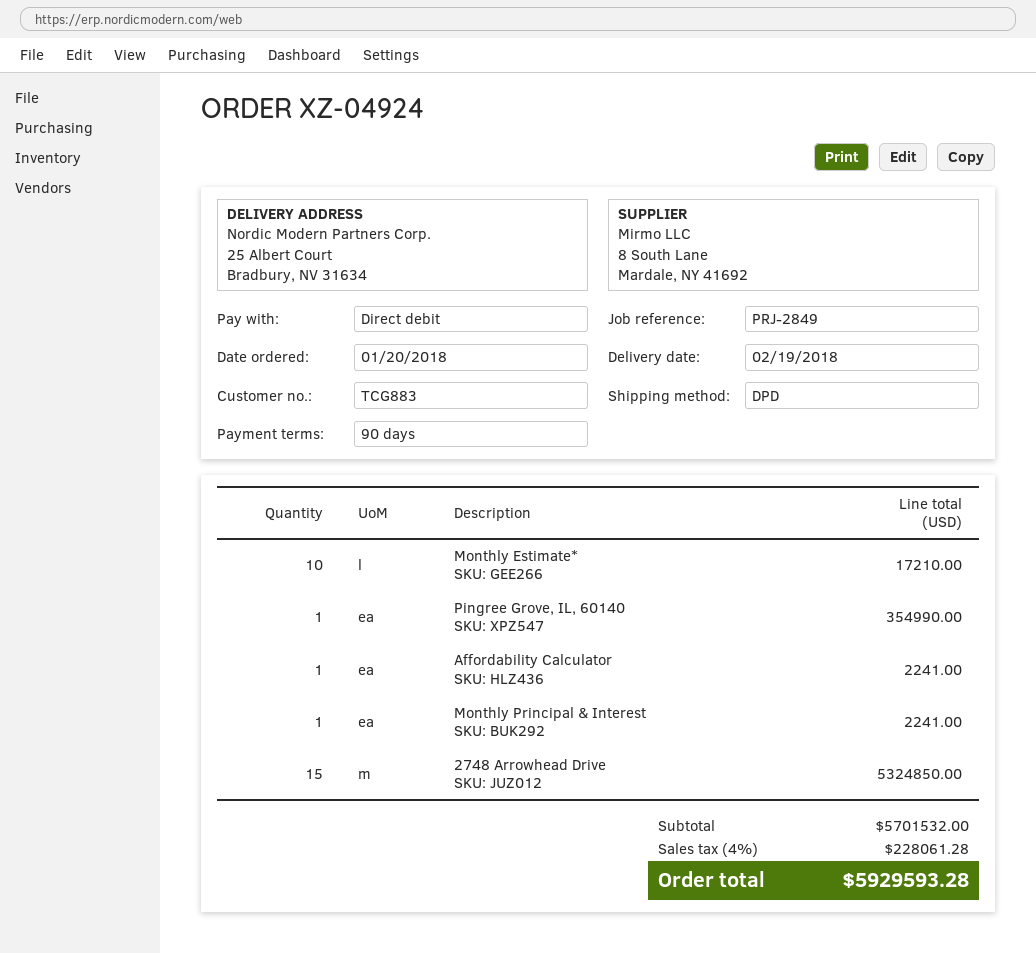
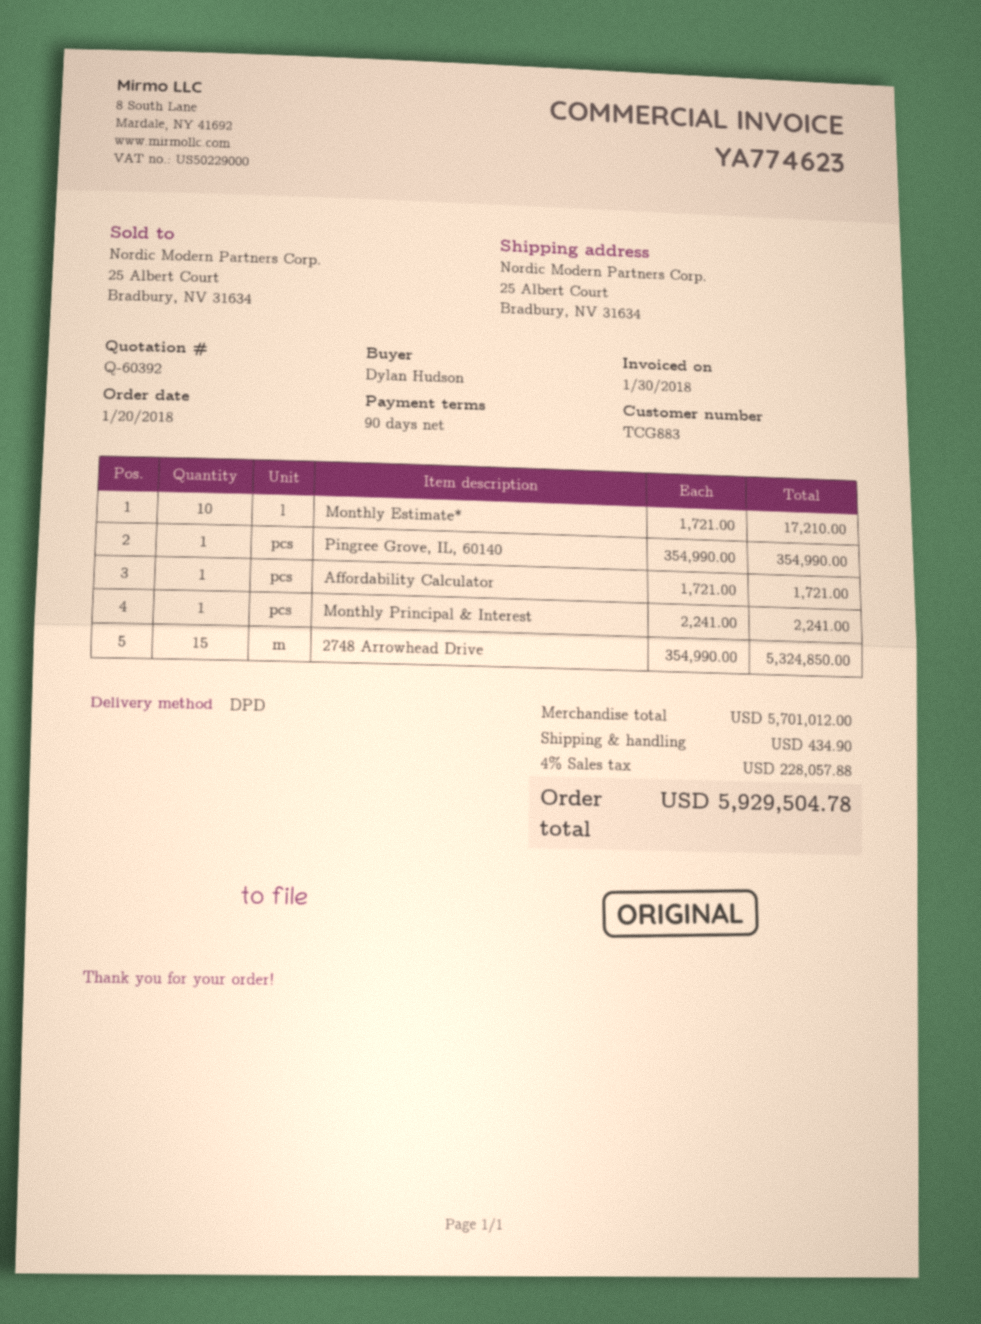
Affordability Calculator: 1 for 2241.00 -> 1 for 1721.00
subtotal: 5701532.00 -> 5701012.00
shipping: none -> 434.90
tax: 4% = 228061.28 -> 4% = 228057.88
total: 5929593.28 -> 5929504.78

